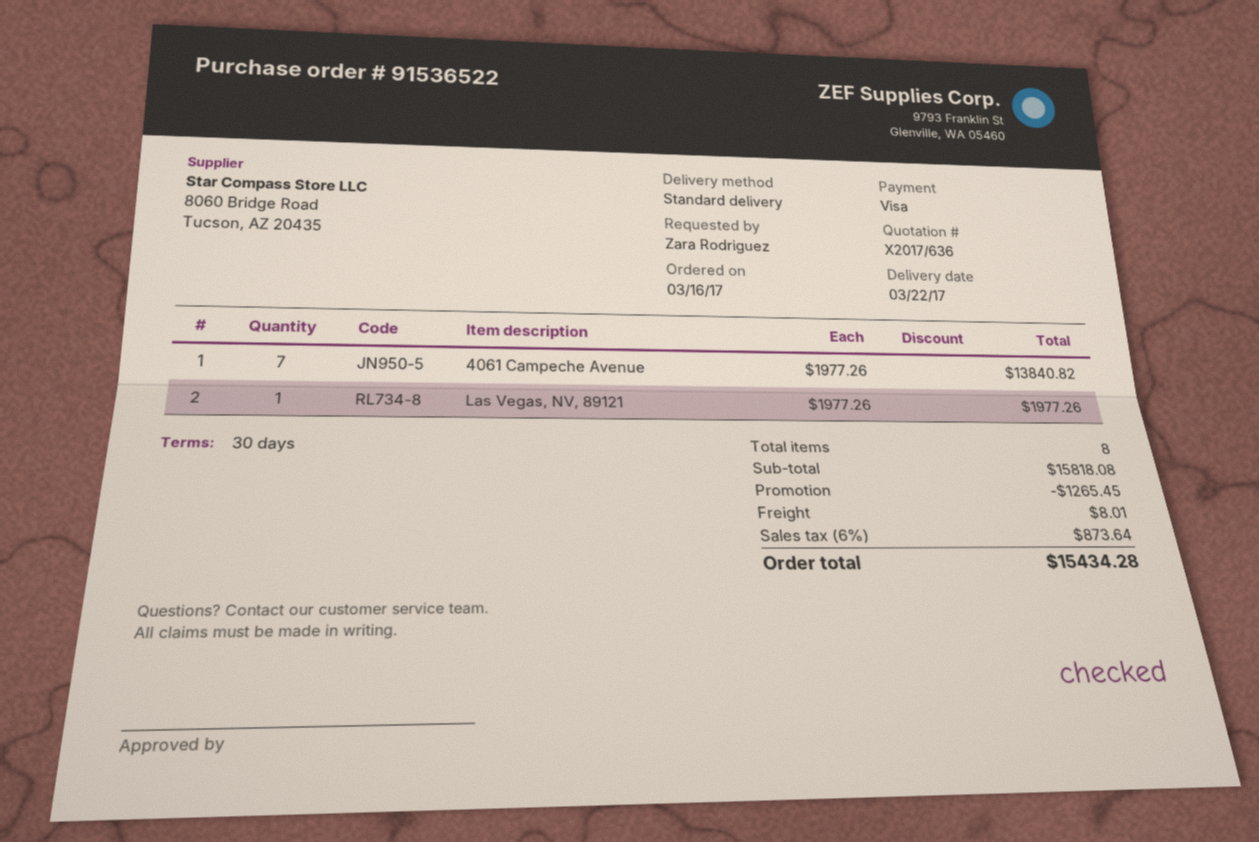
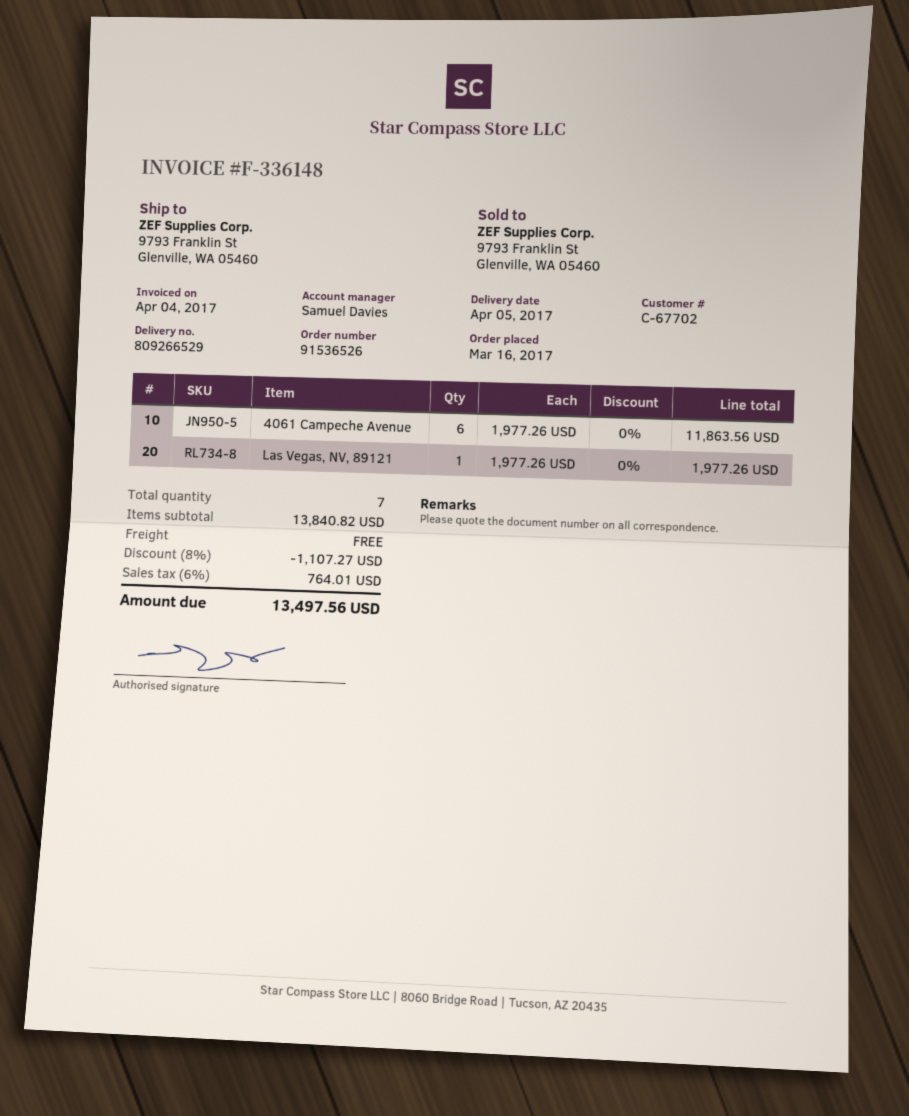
order number: 91536522 -> 91536526
delivery date: 2017-03-22 -> 2017-04-05
4061 Campeche Avenue: 7 x 1977.26 = 13840.82 -> 6 x 1977.26 = 11863.56
total quantity: 8 -> 7
subtotal: 15818.08 -> 13840.82
discount: 1265.45 -> 1107.27
shipping: 8.01 -> 0.00
tax: 6% = 873.64 -> 6% = 764.01
total: 15434.28 -> 13497.56

